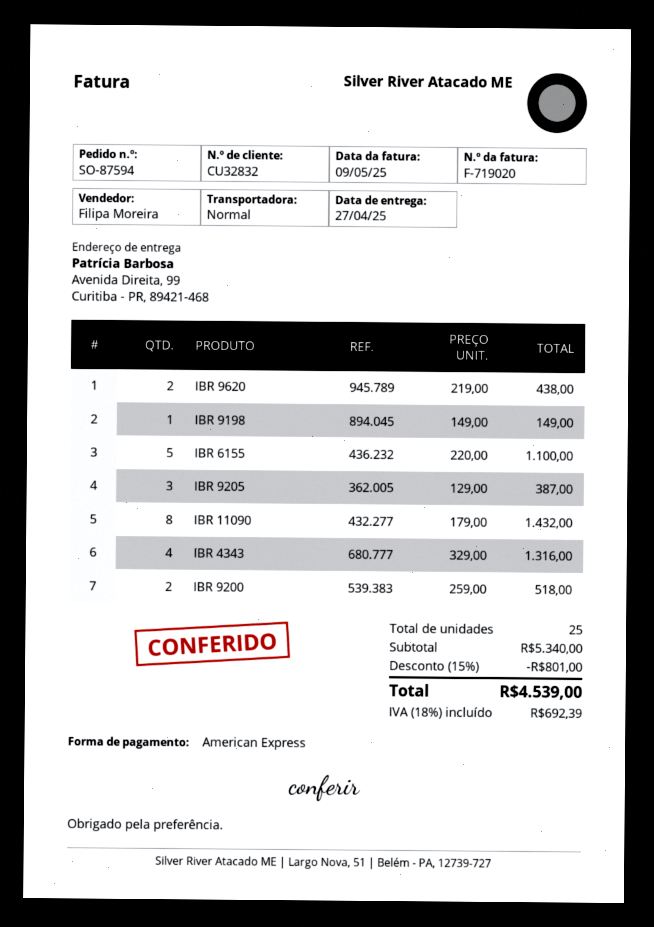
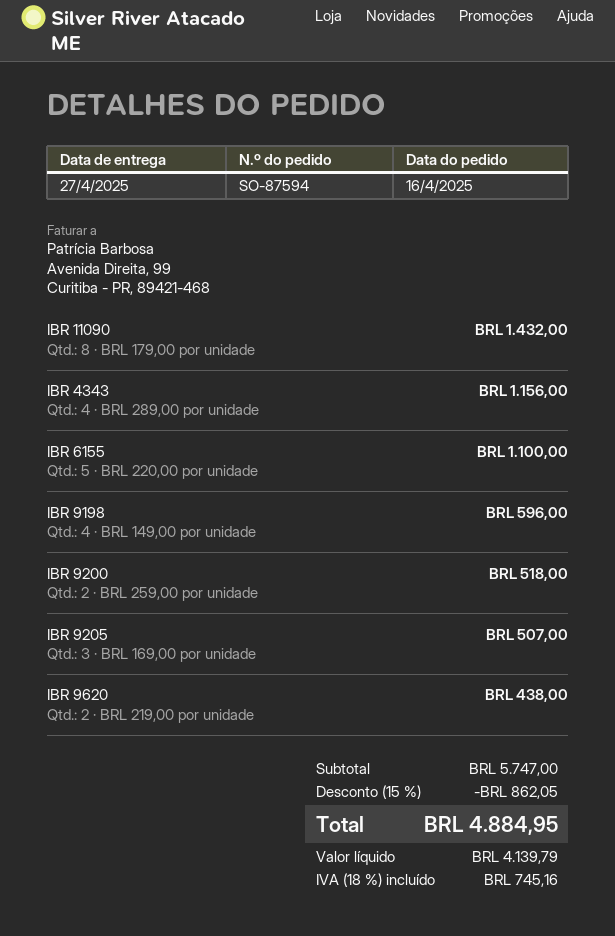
IBR 9198: 1 x 149.00 = 149.00 -> 4 x 149.00 = 596.00
IBR 9205: 3 x 129.00 = 387.00 -> 3 x 169.00 = 507.00
IBR 4343: 4 x 329.00 = 1316.00 -> 4 x 289.00 = 1156.00
subtotal: 5340.00 -> 5747.00
discount: 15% = 801.00 -> 15% = 862.05
tax: 18% = 692.39 -> 18% = 745.16
total: 4539.00 -> 4884.95

